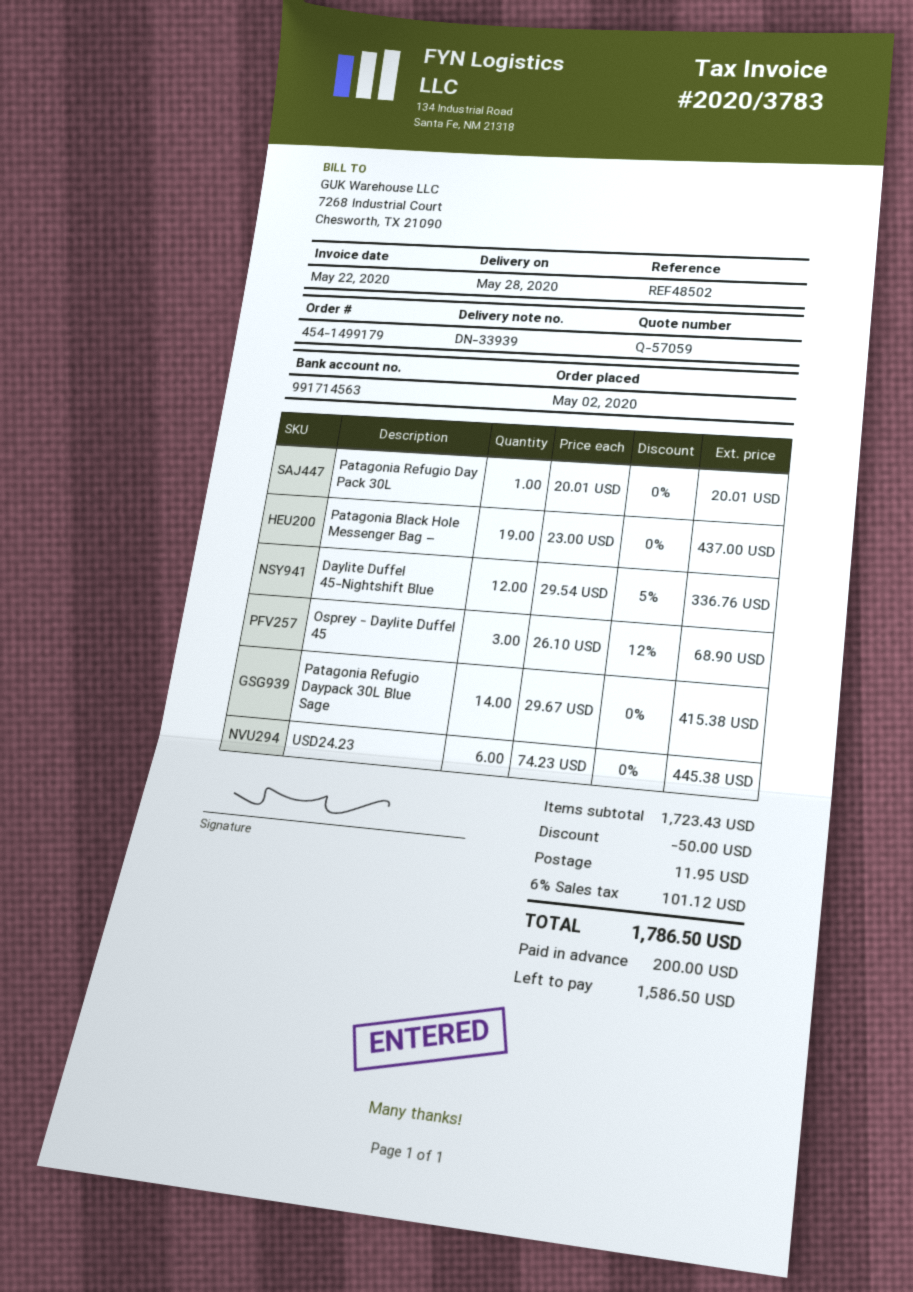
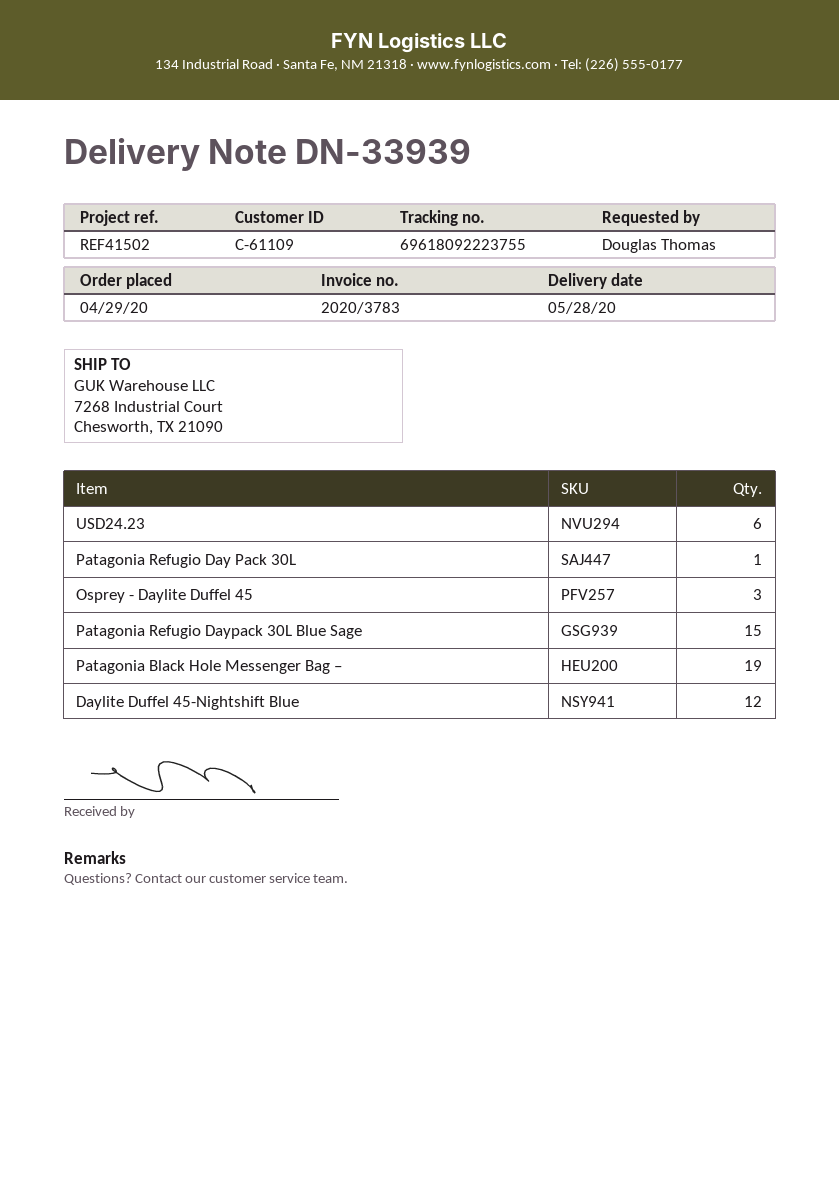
order date: 2020-05-02 -> 2020-04-29
reference: REF48502 -> REF41502
Patagonia Refugio Daypack 30L Blue Sage: 14 -> 15

